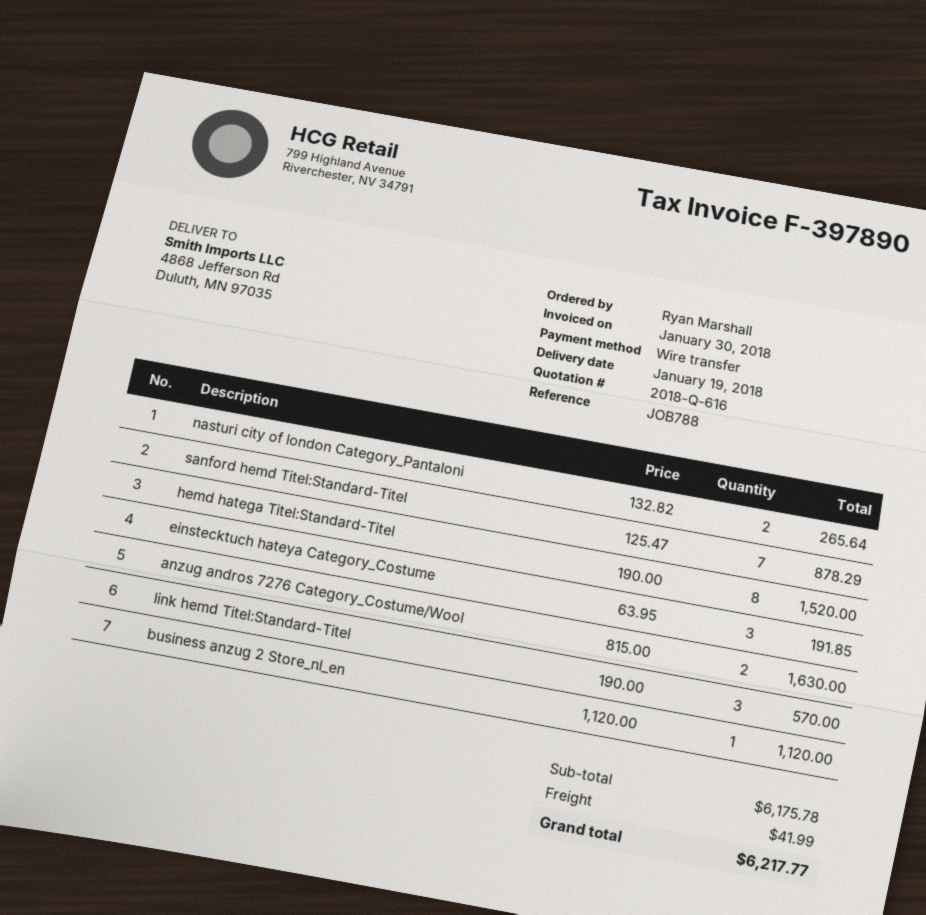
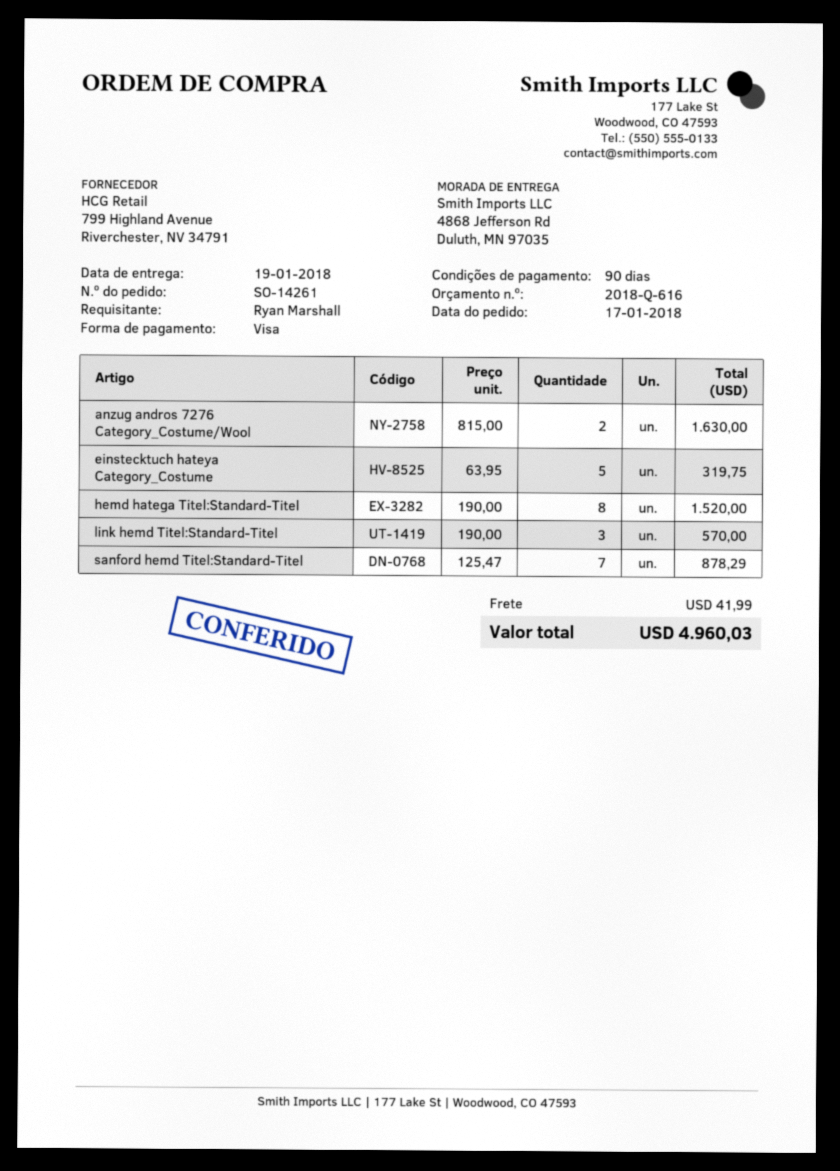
payment method: bank transfer -> Visa
nasturi city of london Category_Pantaloni: 2 x 132.82 = 265.64 -> none
einstecktuch hateya Category_Costume: 3 x 63.95 = 191.85 -> 5 x 63.95 = 319.75
business anzug 2 Store_nl_en: 1 x 1120.00 = 1120.00 -> none
total: 6217.77 -> 4960.03

